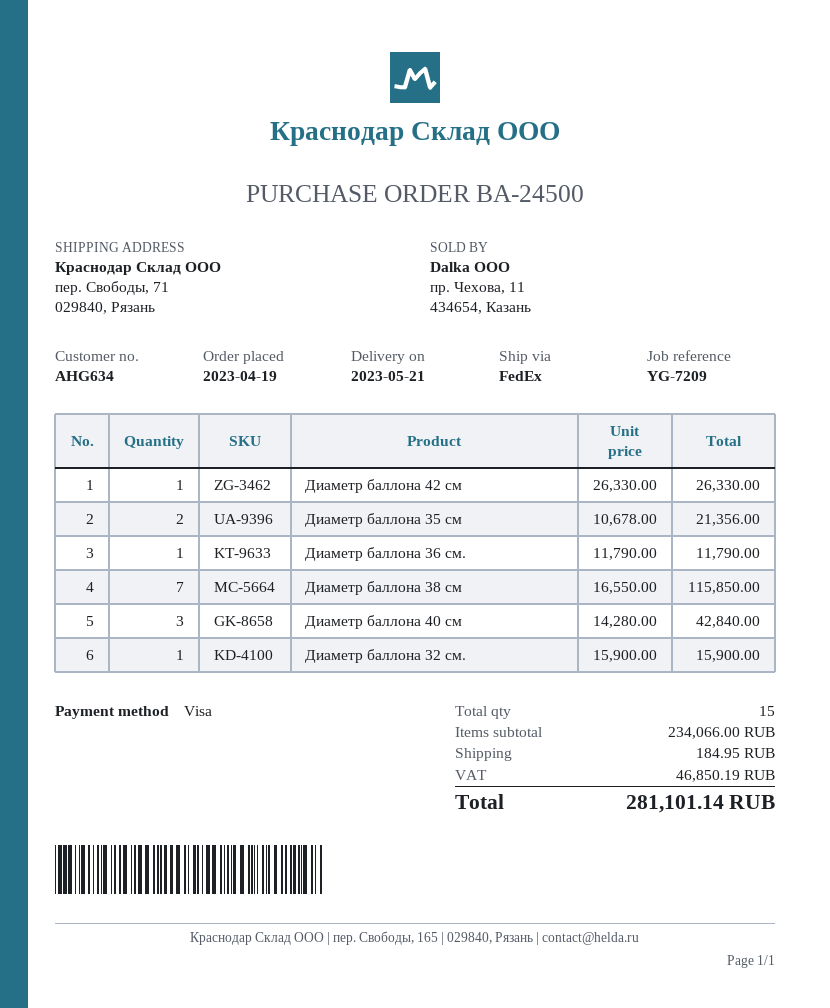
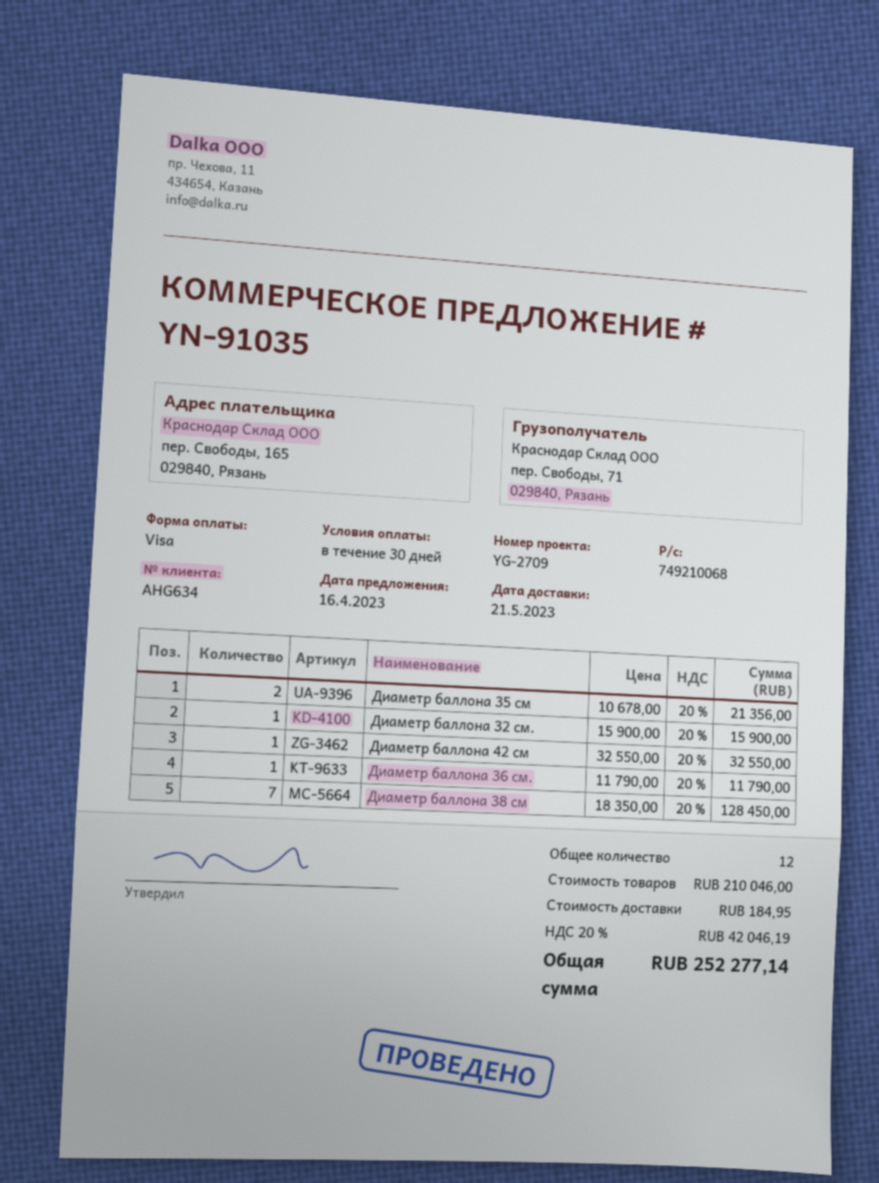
reference: YG-7209 -> YG-2709
Диаметр баллона 42 см: 1 x 26330.00 = 26330.00 -> 1 x 32550.00 = 32550.00
Диаметр баллона 38 см: 7 x 16550.00 = 115850.00 -> 7 x 18350.00 = 128450.00
Диаметр баллона 40 см: 3 x 14280.00 = 42840.00 -> none
total quantity: 15 -> 12
subtotal: 234066.00 -> 210046.00
tax: 46850.19 -> 42046.19
total: 281101.14 -> 252277.14

